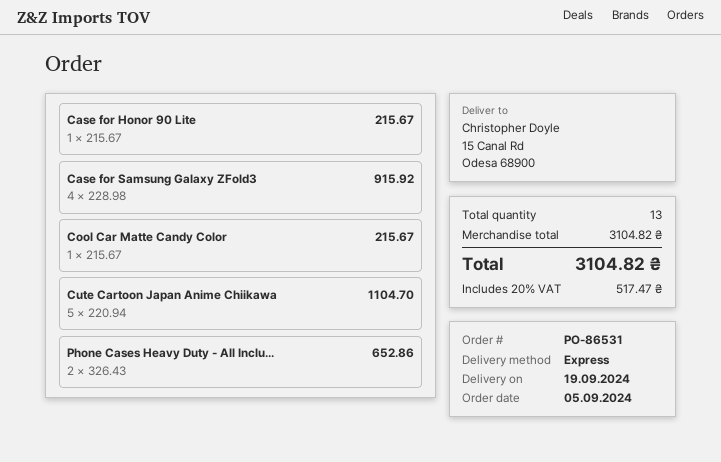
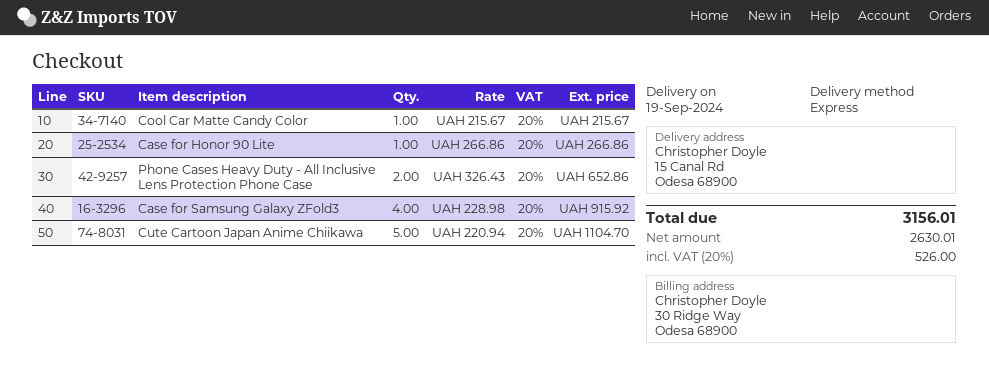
Case for Honor 90 Lite: 1 x 215.67 = 215.67 -> 1 x 266.86 = 266.86
tax: 20% = 517.47 -> 20% = 526.00
total: 3104.82 -> 3156.01

